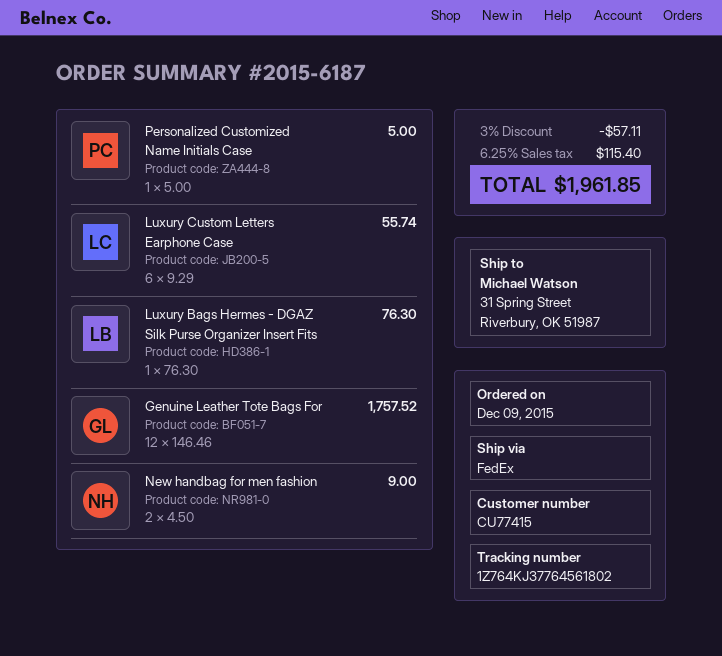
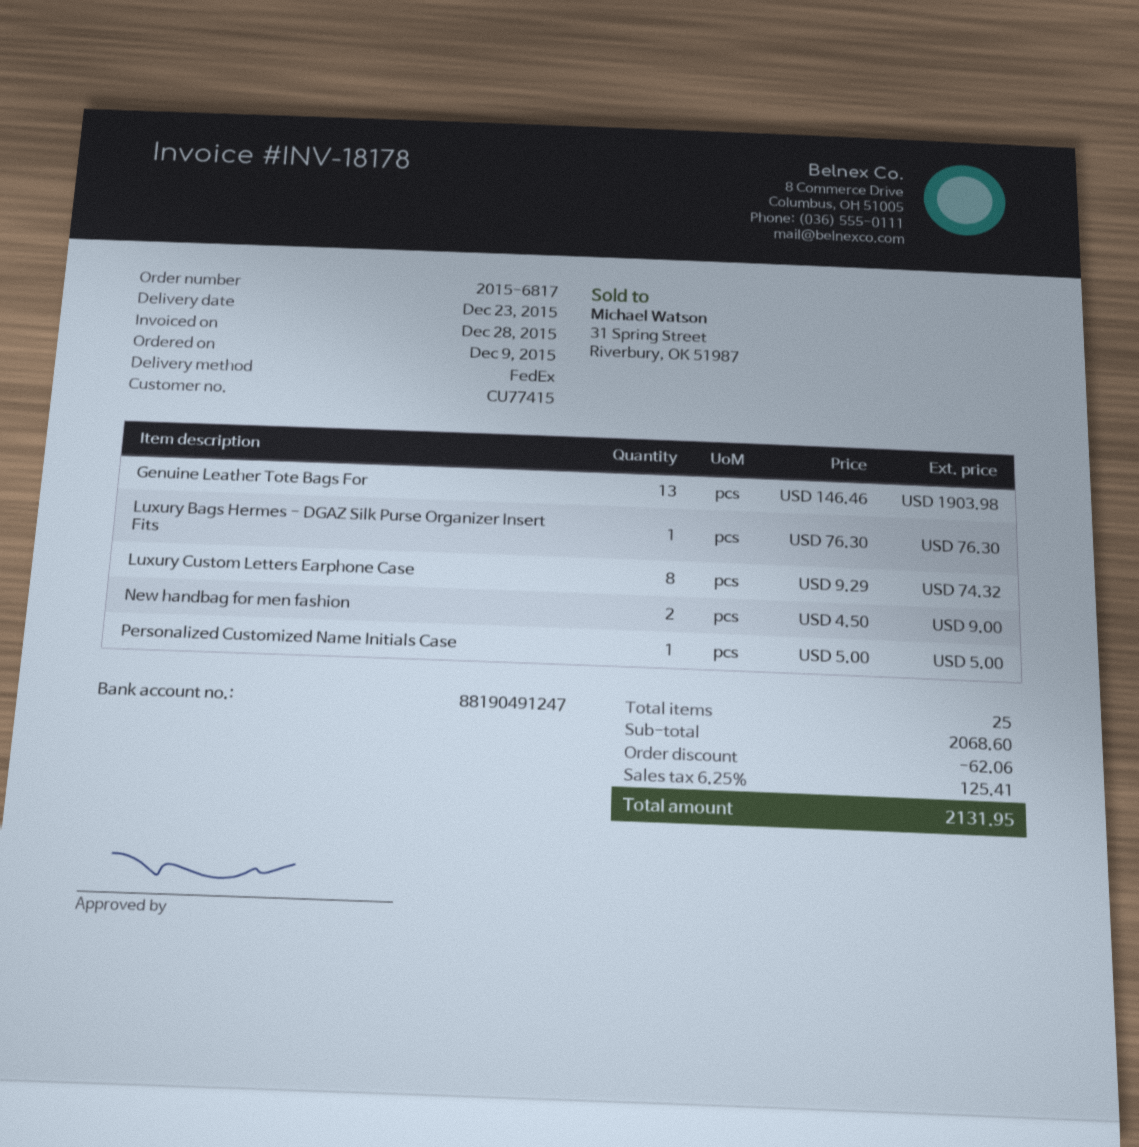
order number: 2015-6187 -> 2015-6817
Luxury Custom Letters Earphone Case: 6 x 9.29 = 55.74 -> 8 x 9.29 = 74.32
Genuine Leather Tote Bags For: 12 x 146.46 = 1757.52 -> 13 x 146.46 = 1903.98
discount: 57.11 -> 62.06
tax: 6.25% = 115.40 -> 6.25% = 125.41
total: 1961.85 -> 2131.95

